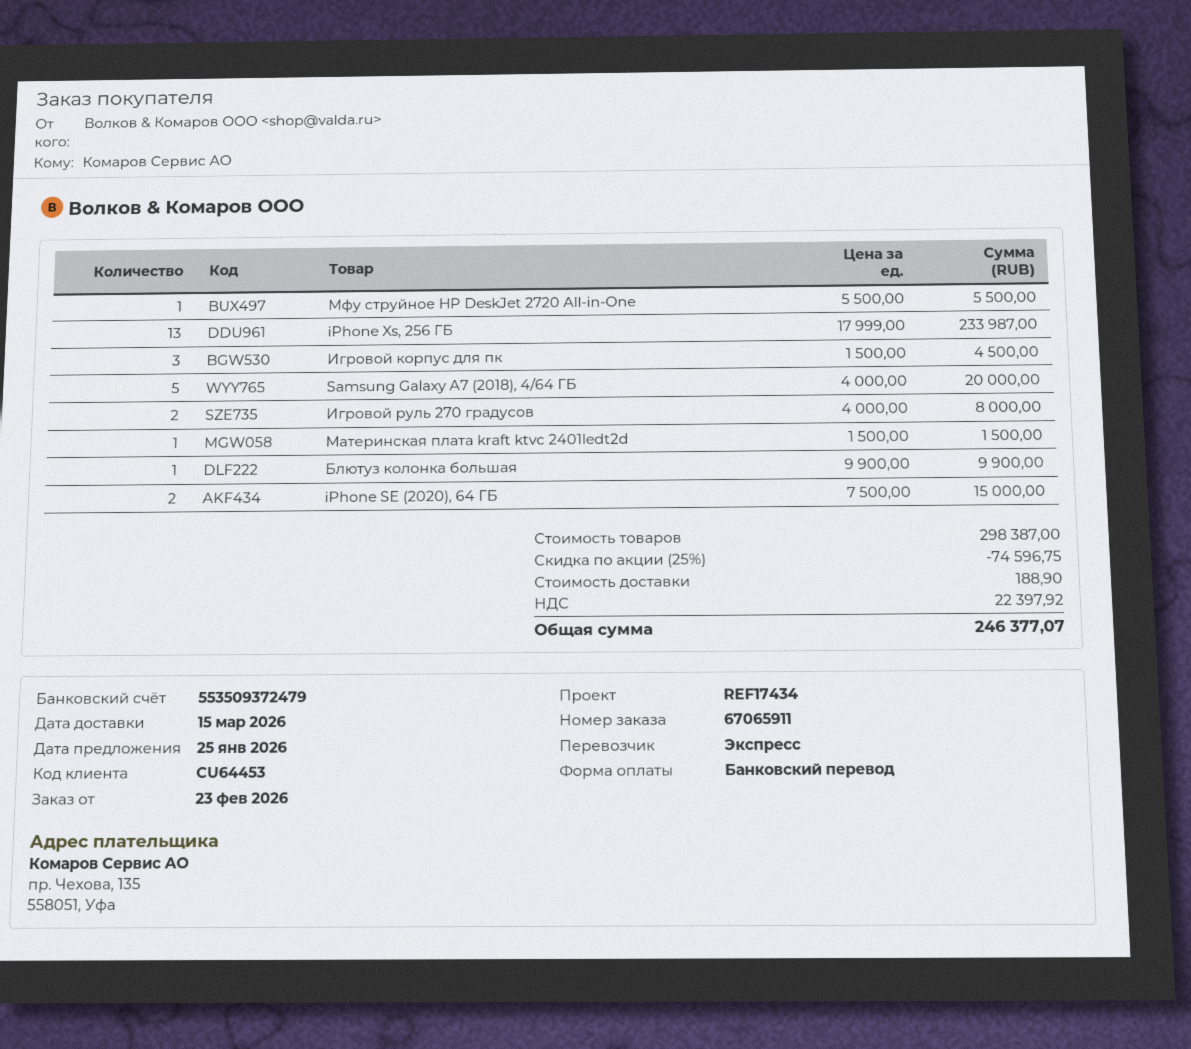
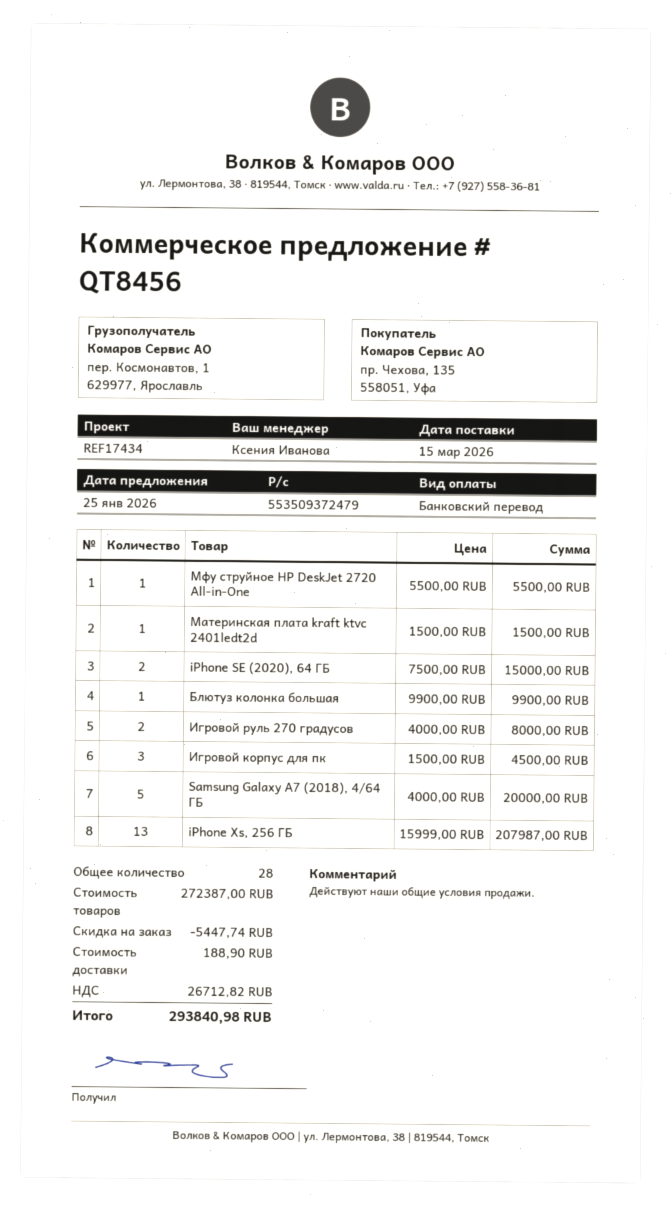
iPhone Xs, 256 ГБ: 13 x 17999.00 = 233987.00 -> 13 x 15999.00 = 207987.00
subtotal: 298387.00 -> 272387.00
discount: 74596.75 -> 5447.74
tax: 22397.92 -> 26712.82
total: 246377.07 -> 293840.98

